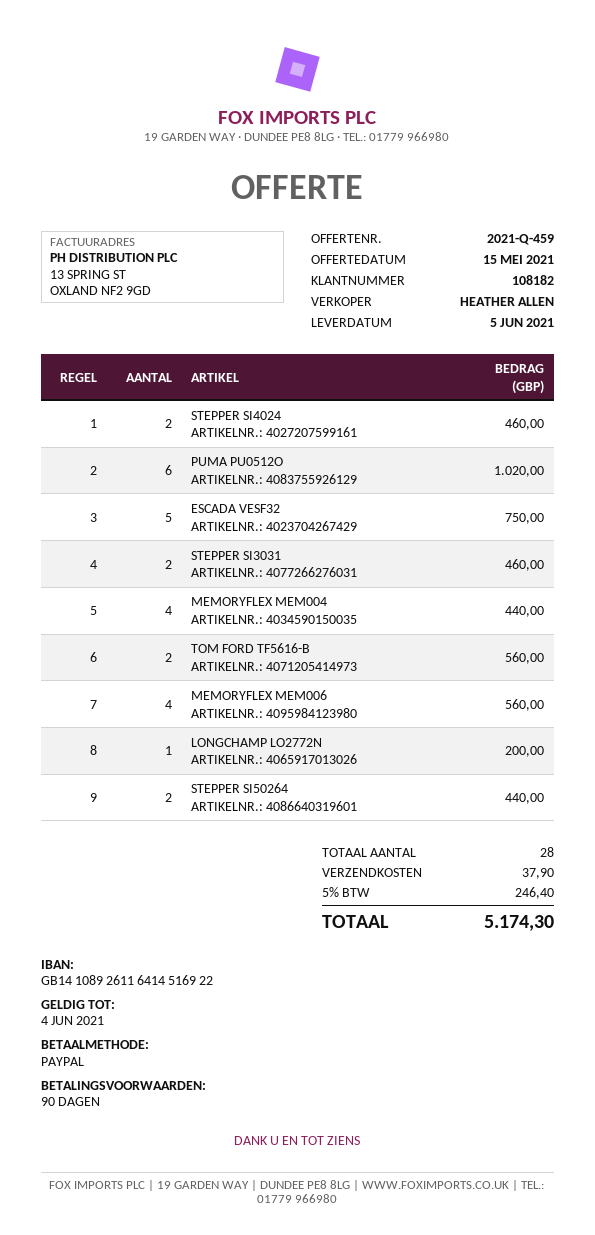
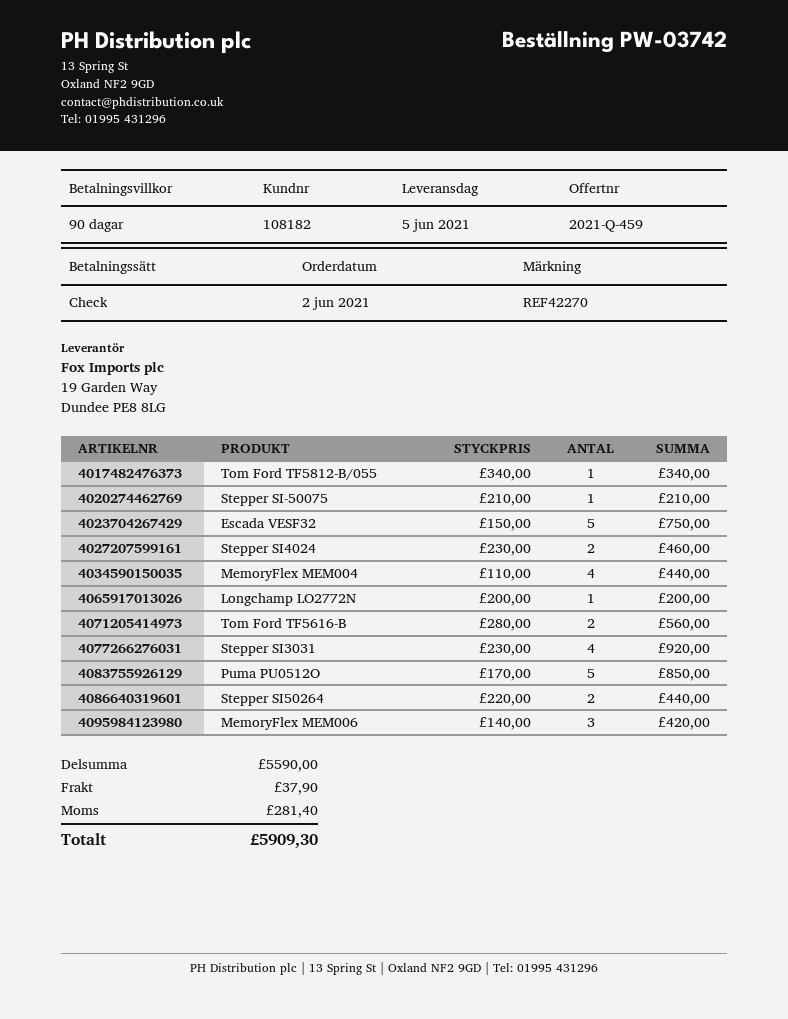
payment method: PayPal -> cheque
PUMA PU0512O: 6 for 1020.00 -> 5 for 850.00
STEPPER SI3031: 2 for 460.00 -> 4 for 920.00
MEMORYFLEX MEM006: 4 for 560.00 -> 3 for 420.00
Tom Ford TF5812-B/055: none -> 1 for 340.00
Stepper SI-50075: none -> 1 for 210.00
tax: 246.40 -> 281.40
total: 5174.30 -> 5909.30

